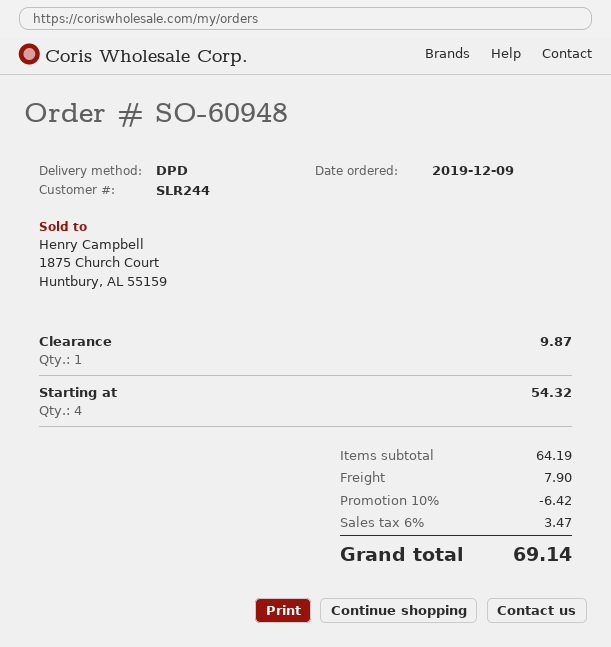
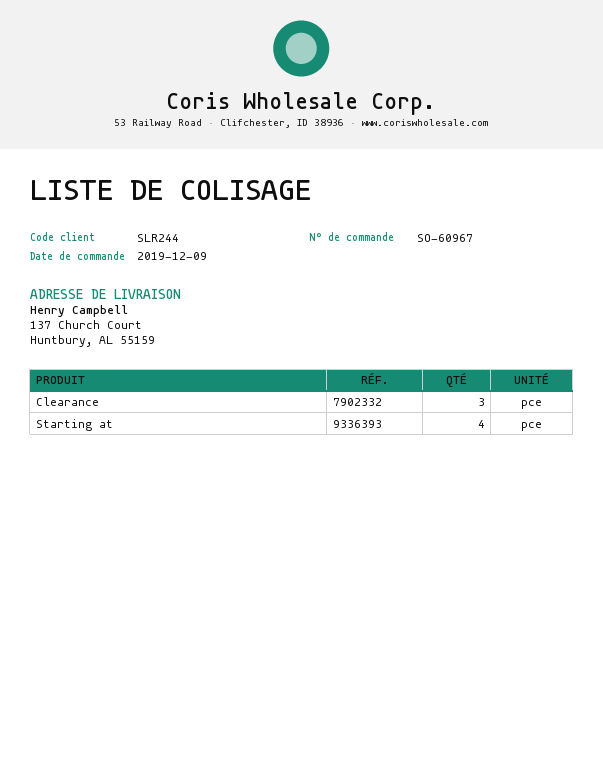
order number: SO-60948 -> SO-60967
Clearance: 1 -> 3

